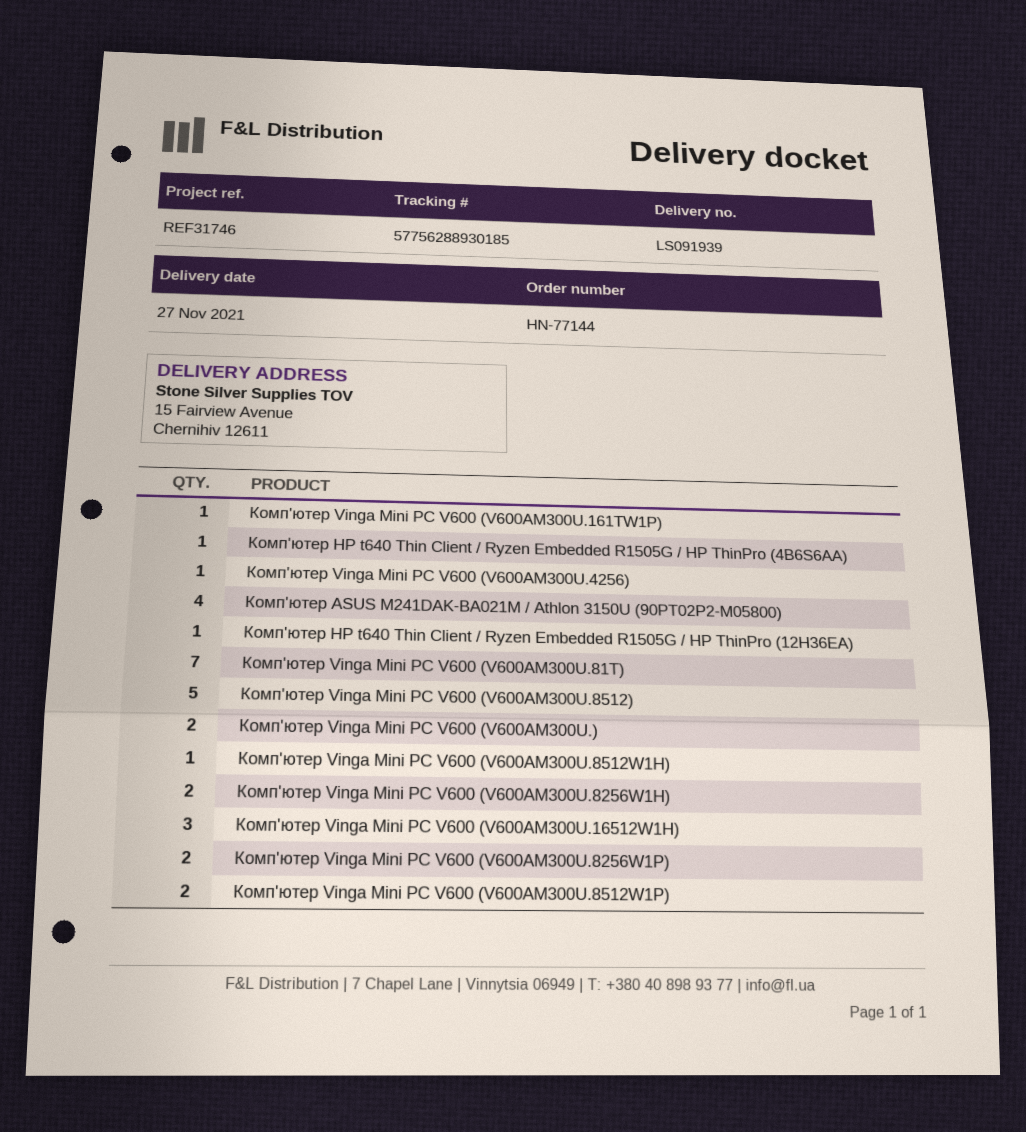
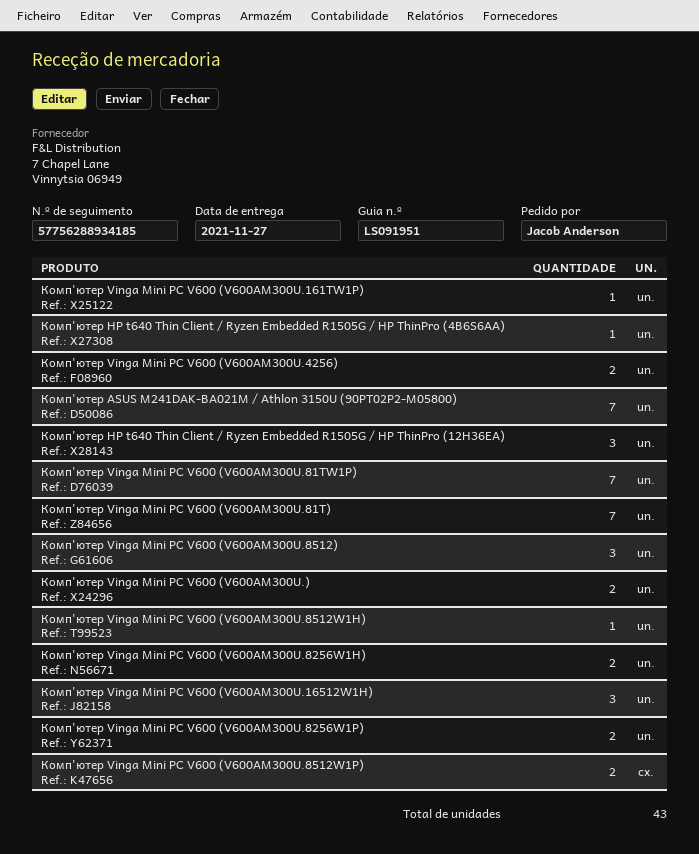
delivery note number: LS091939 -> LS091951
tracking number: 57756288930185 -> 57756288934185
Комп'ютер Vinga Mini PC V600 (V600AM300U.4256): 1 -> 2
Комп'ютер ASUS M241DAK-BA021M / Athlon 3150U (90PT02P2-M05800): 4 -> 7
Комп'ютер HP t640 Thin Client / Ryzen Embedded R1505G / HP ThinPro (12H36EA): 1 -> 3
Комп'ютер Vinga Mini PC V600 (V600AM300U.8512): 5 -> 3
Комп'ютер Vinga Mini PC V600 (V600AM300U.81TW1P): none -> 7

